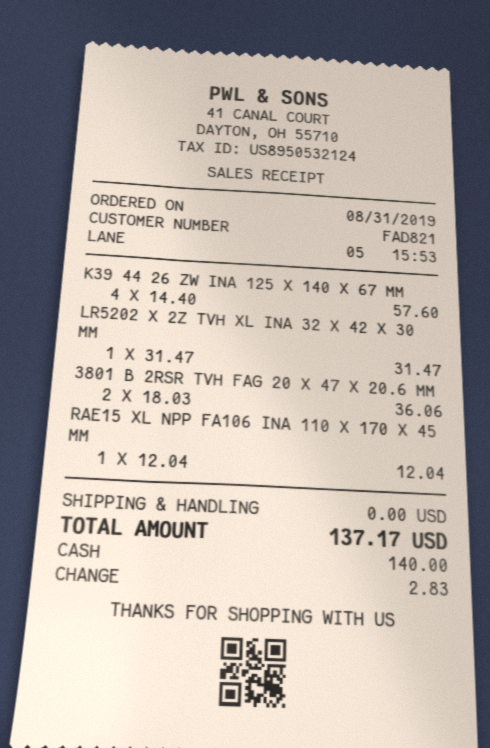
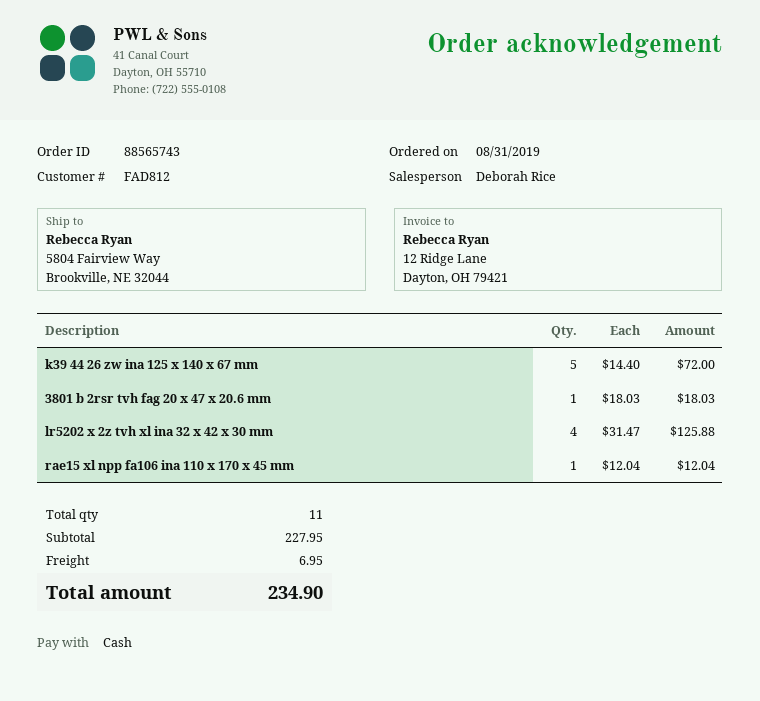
customer number: FAD821 -> FAD812
K39 44 26 ZW INA 125 X 140 X 67 MM: 4 x 14.40 = 57.60 -> 5 x 14.40 = 72.00
LR5202 X 2Z TVH XL INA 32 X 42 X 30 MM: 1 x 31.47 = 31.47 -> 4 x 31.47 = 125.88
3801 B 2RSR TVH FAG 20 X 47 X 20.6 MM: 2 x 18.03 = 36.06 -> 1 x 18.03 = 18.03
shipping: 0.00 -> 6.95
total: 137.17 -> 234.90

